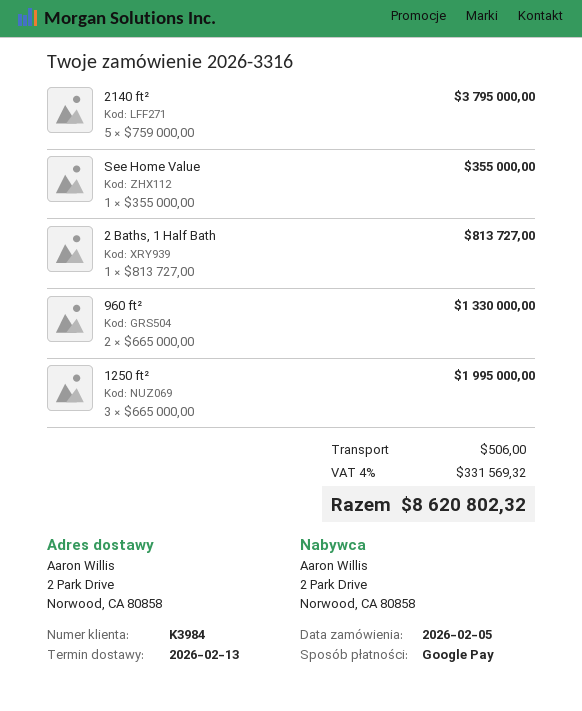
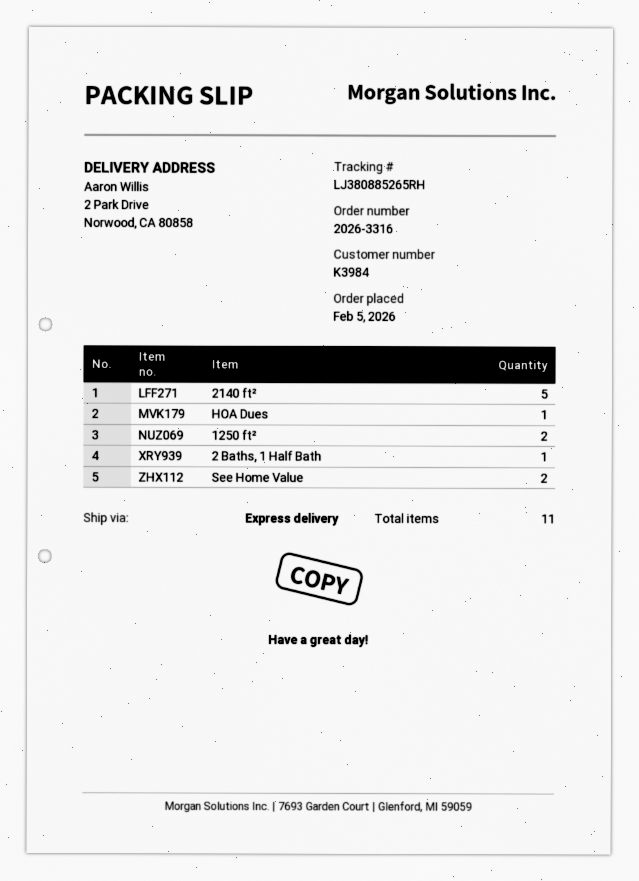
See Home Value: 1 -> 2
960 ft²: 2 -> none
1250 ft²: 3 -> 2
HOA Dues: none -> 1

